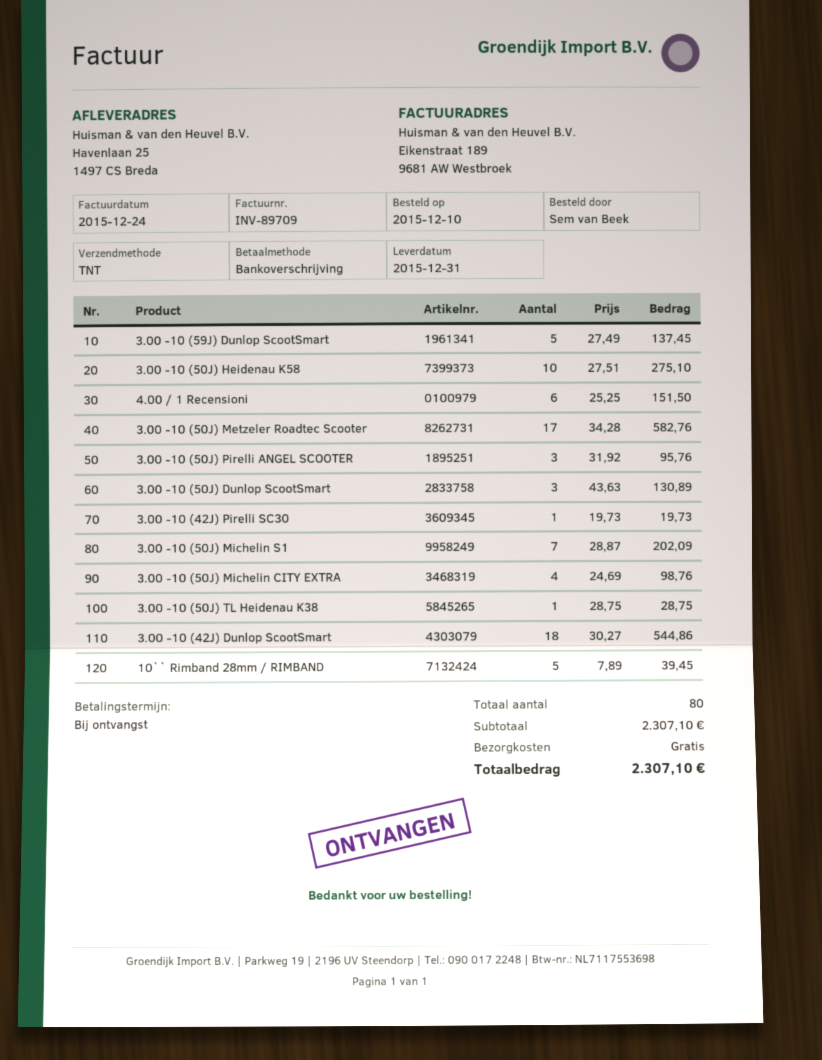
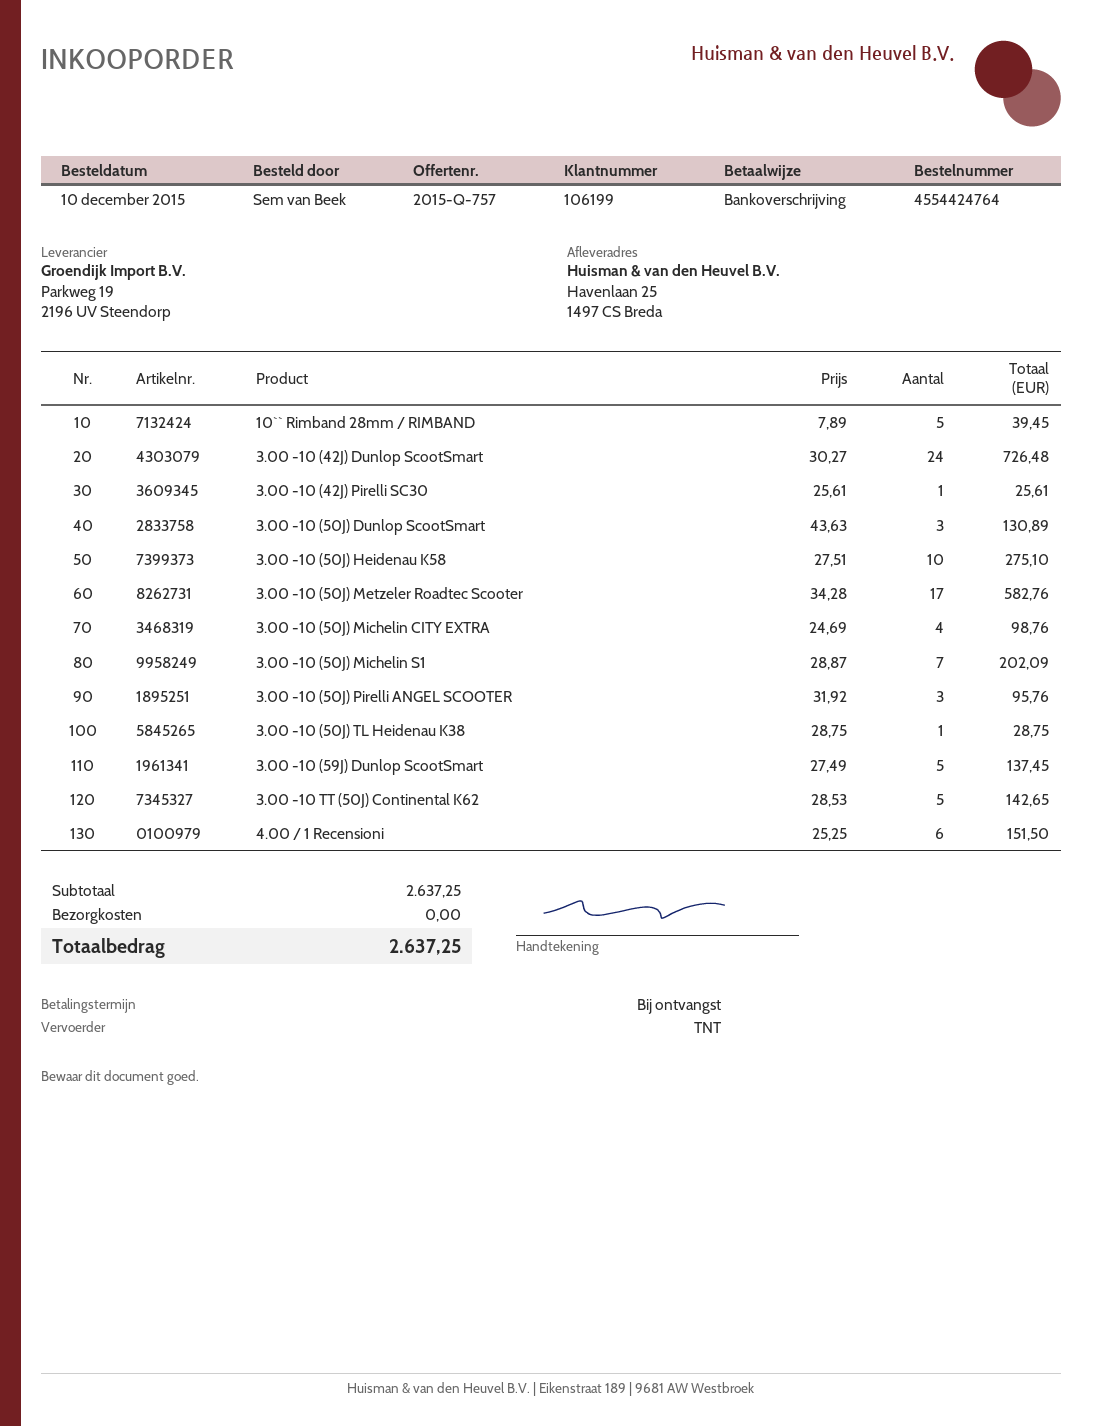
3.00 -10 (42J) Pirelli SC30: 1 x 19.73 = 19.73 -> 1 x 25.61 = 25.61
3.00 -10 (42J) Dunlop ScootSmart: 18 x 30.27 = 544.86 -> 24 x 30.27 = 726.48
3.00 -10 TT (50J) Continental K62: none -> 5 x 28.53 = 142.65
subtotal: 2307.10 -> 2637.25
total: 2307.10 -> 2637.25

